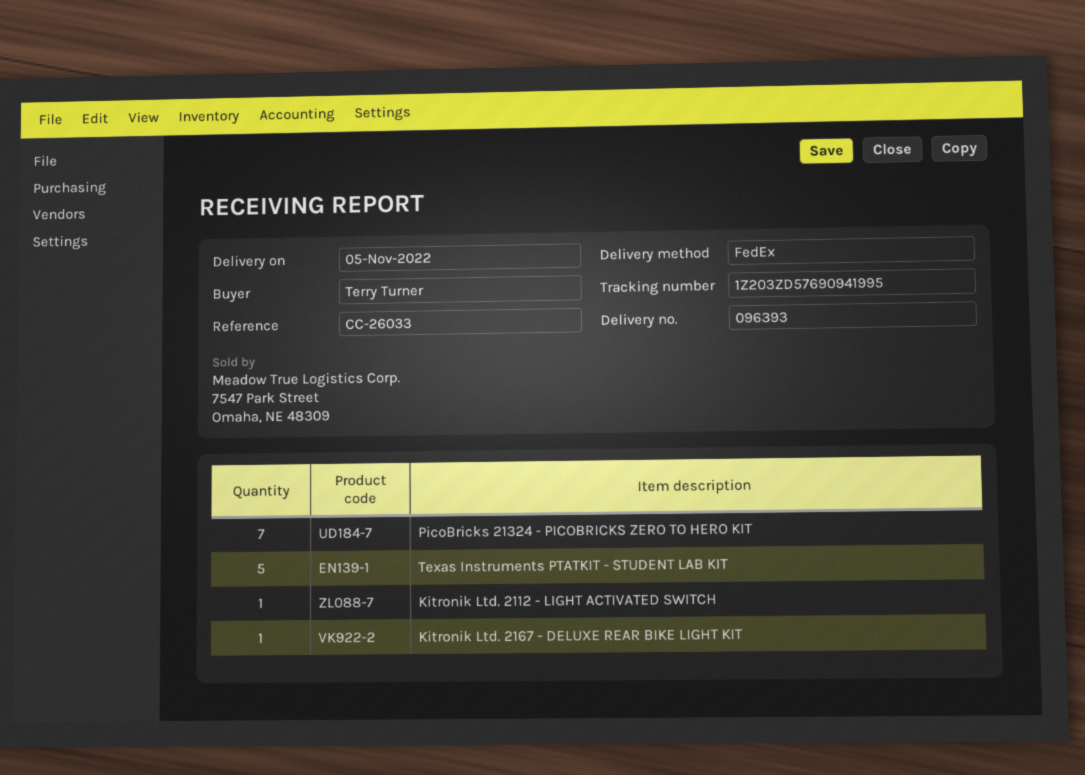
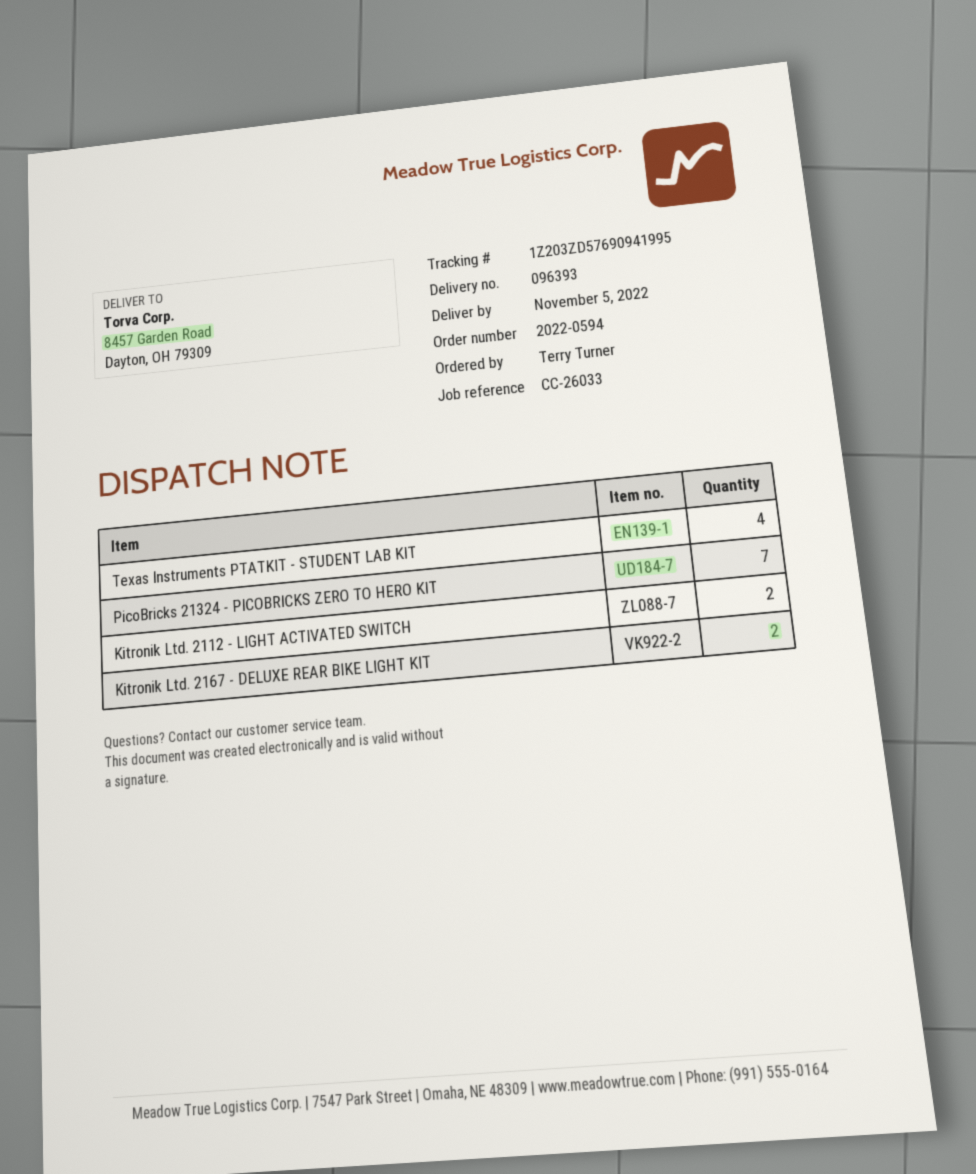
Texas Instruments PTATKIT - STUDENT LAB KIT: 5 -> 4
Kitronik Ltd. 2112 - LIGHT ACTIVATED SWITCH: 1 -> 2
Kitronik Ltd. 2167 - DELUXE REAR BIKE LIGHT KIT: 1 -> 2

